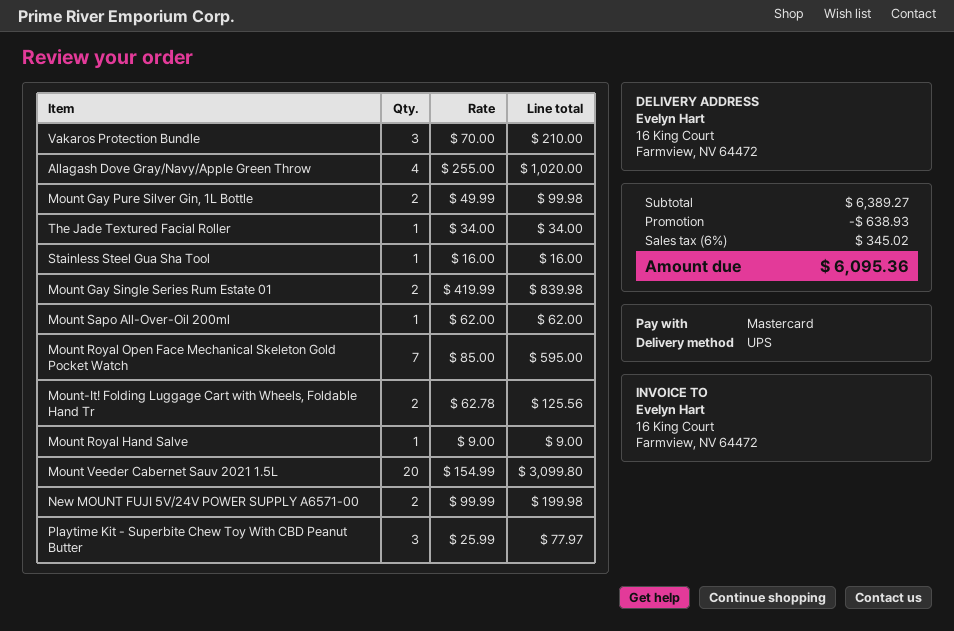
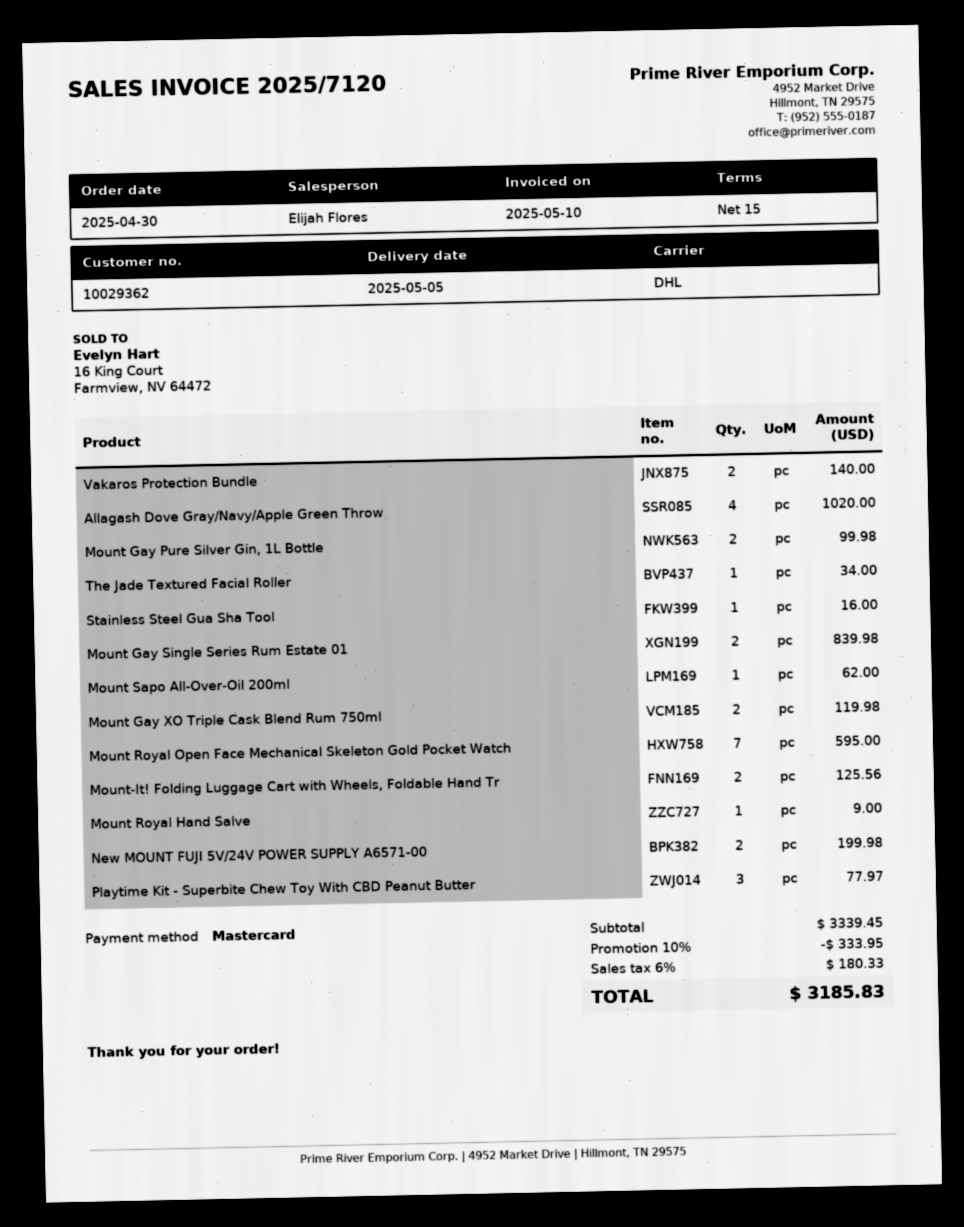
shipping method: UPS -> DHL
Vakaros Protection Bundle: 3 for 210.00 -> 2 for 140.00
Mount Veeder Cabernet Sauv 2021 1.5L: 20 for 3099.80 -> none
Mount Gay XO Triple Cask Blend Rum 750ml: none -> 2 for 119.98
subtotal: 6389.27 -> 3339.45
discount: 638.93 -> 333.95
tax: 6% = 345.02 -> 6% = 180.33
total: 6095.36 -> 3185.83

